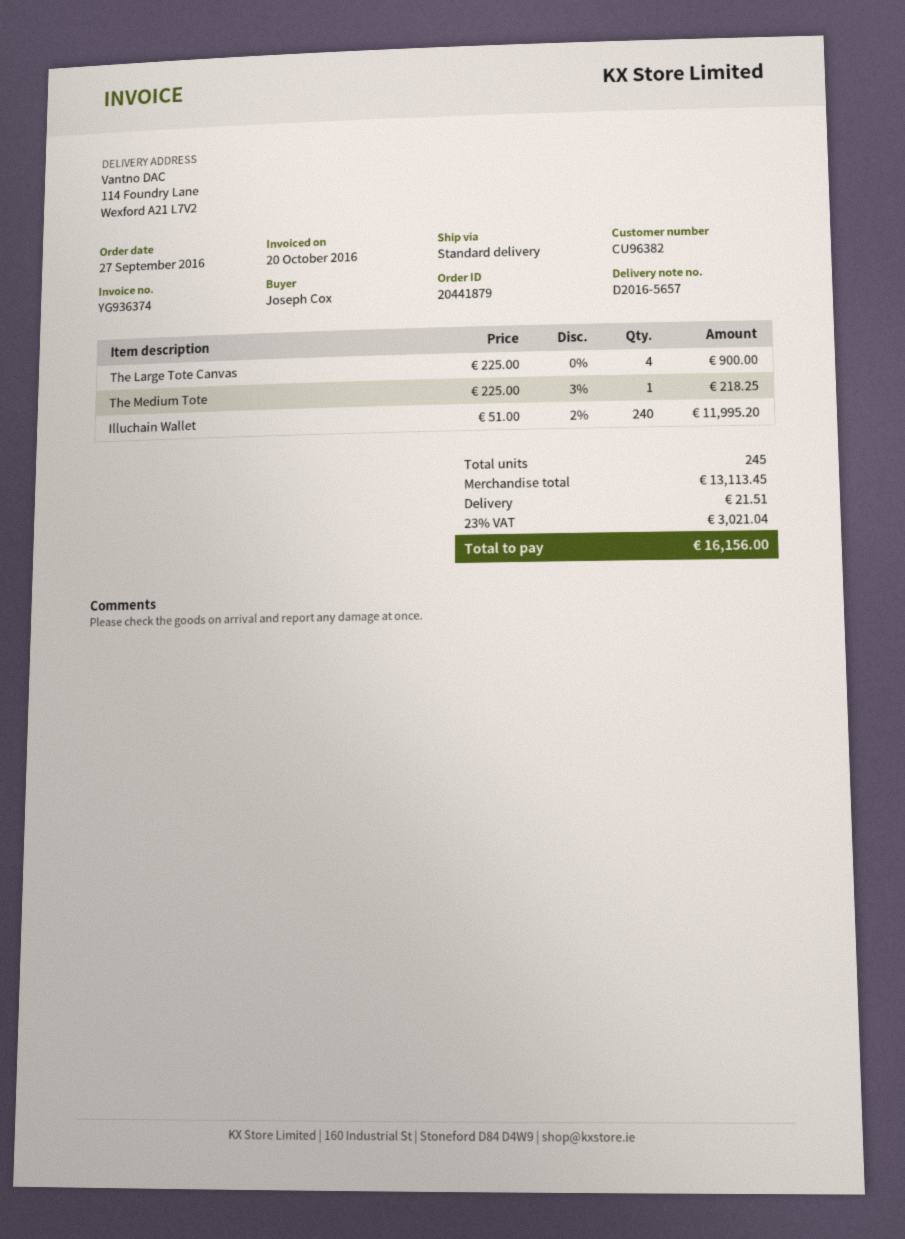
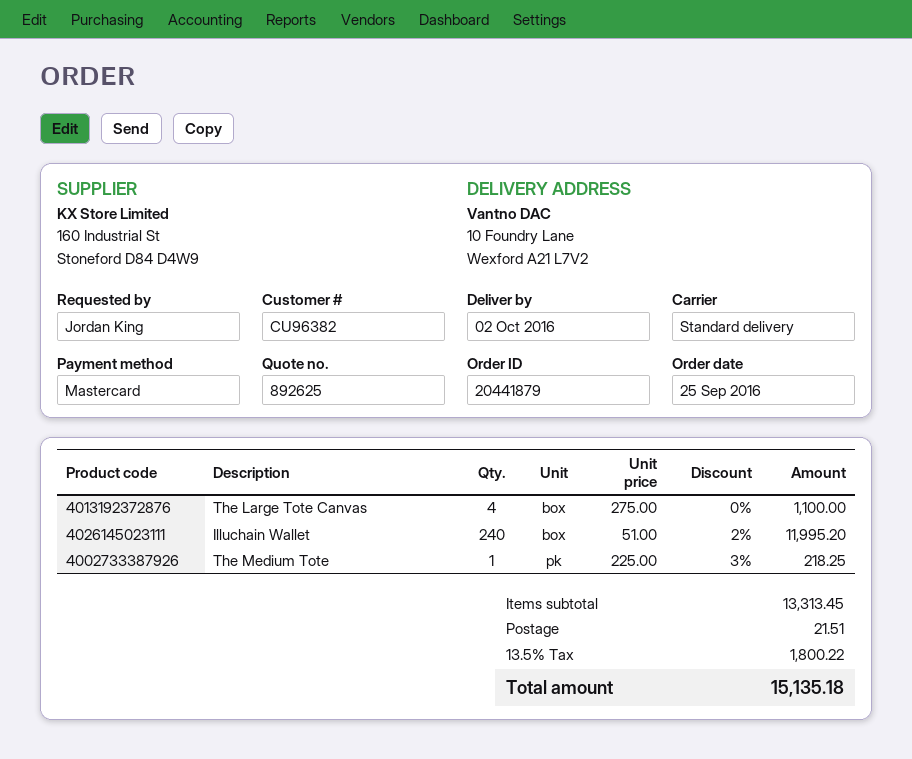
order date: 2016-09-27 -> 2016-09-25
ordered by: Joseph Cox -> Jordan King
ship to: 114 Foundry Lane, Wexford A21 L7V2 -> 10 Foundry Lane, Wexford A21 L7V2
The Large Tote Canvas: 4 x 225.00 = 900.00 -> 4 x 275.00 = 1100.00
subtotal: 13113.45 -> 13313.45
tax: 23% = 3021.04 -> 13.5% = 1800.22
total: 16156.00 -> 15135.18

